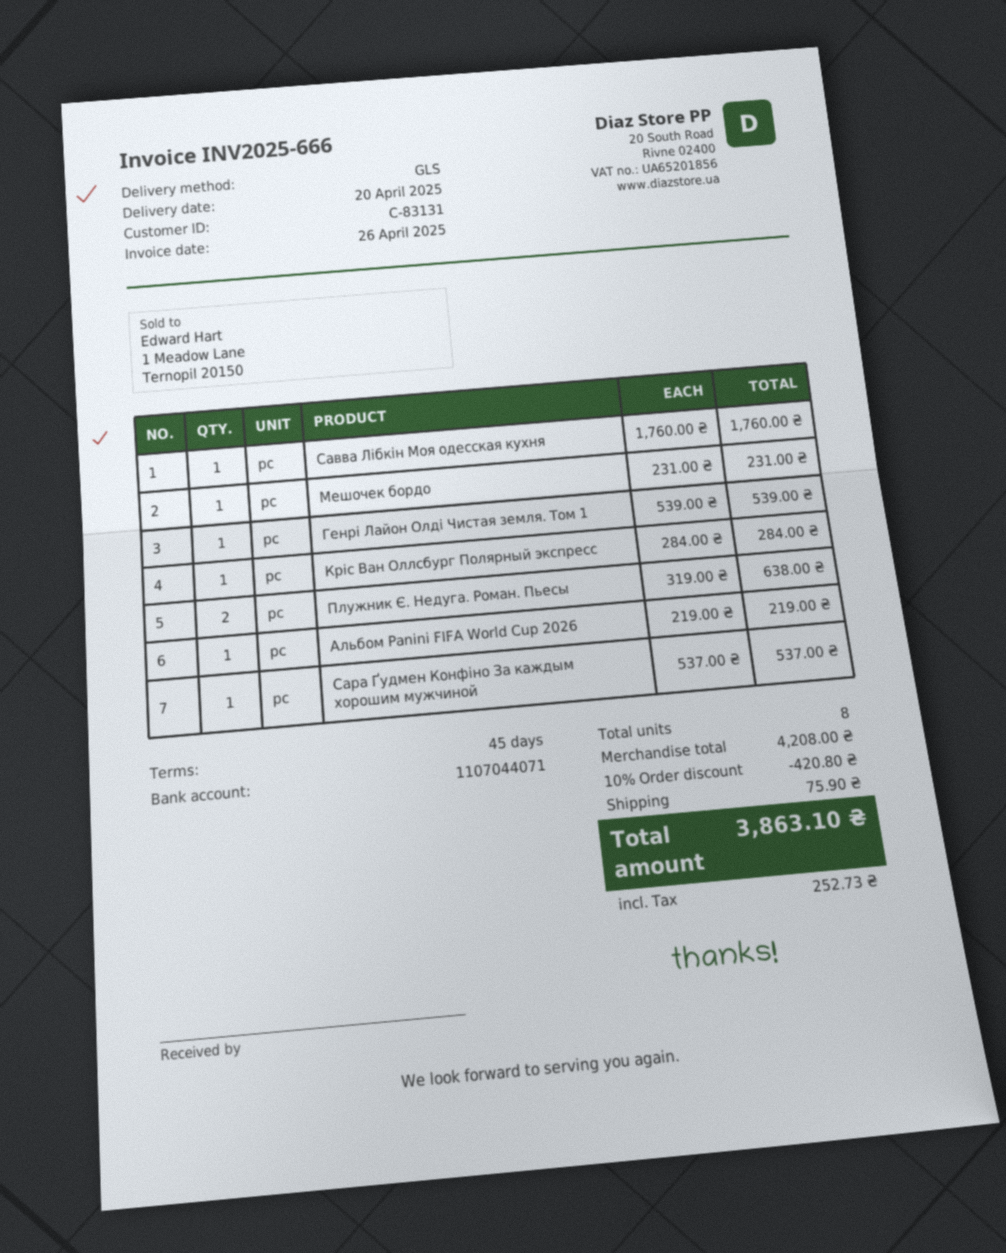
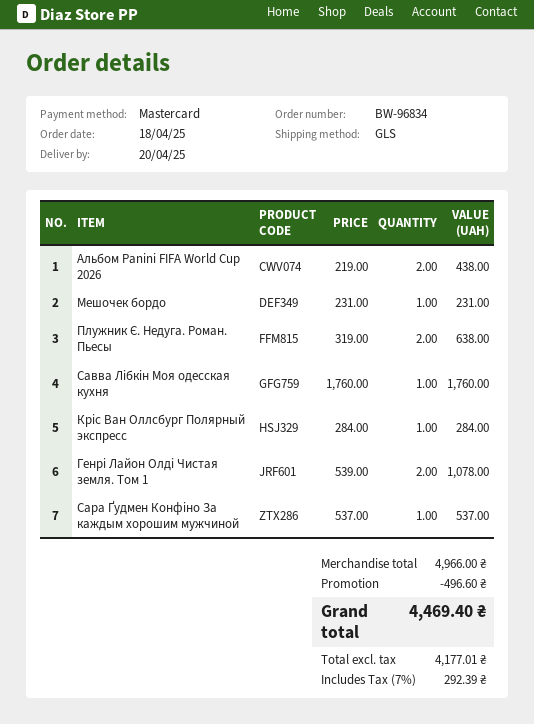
Генрі Лайон Олді Чистая земля. Том 1: 1 x 539.00 = 539.00 -> 2 x 539.00 = 1078.00
Альбом Panini FIFA World Cup 2026: 1 x 219.00 = 219.00 -> 2 x 219.00 = 438.00
subtotal: 4208.00 -> 4966.00
discount: 420.80 -> 496.60
shipping: 75.90 -> none
tax: 252.73 -> 292.39
total: 3863.10 -> 4469.40

